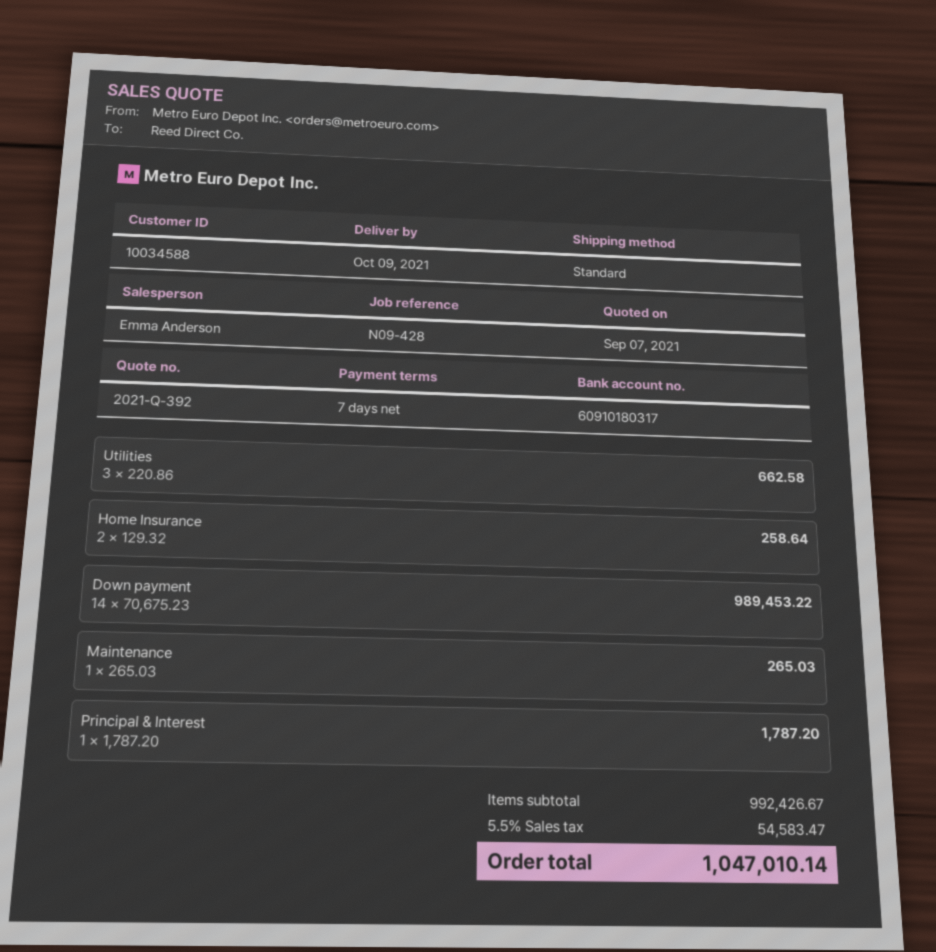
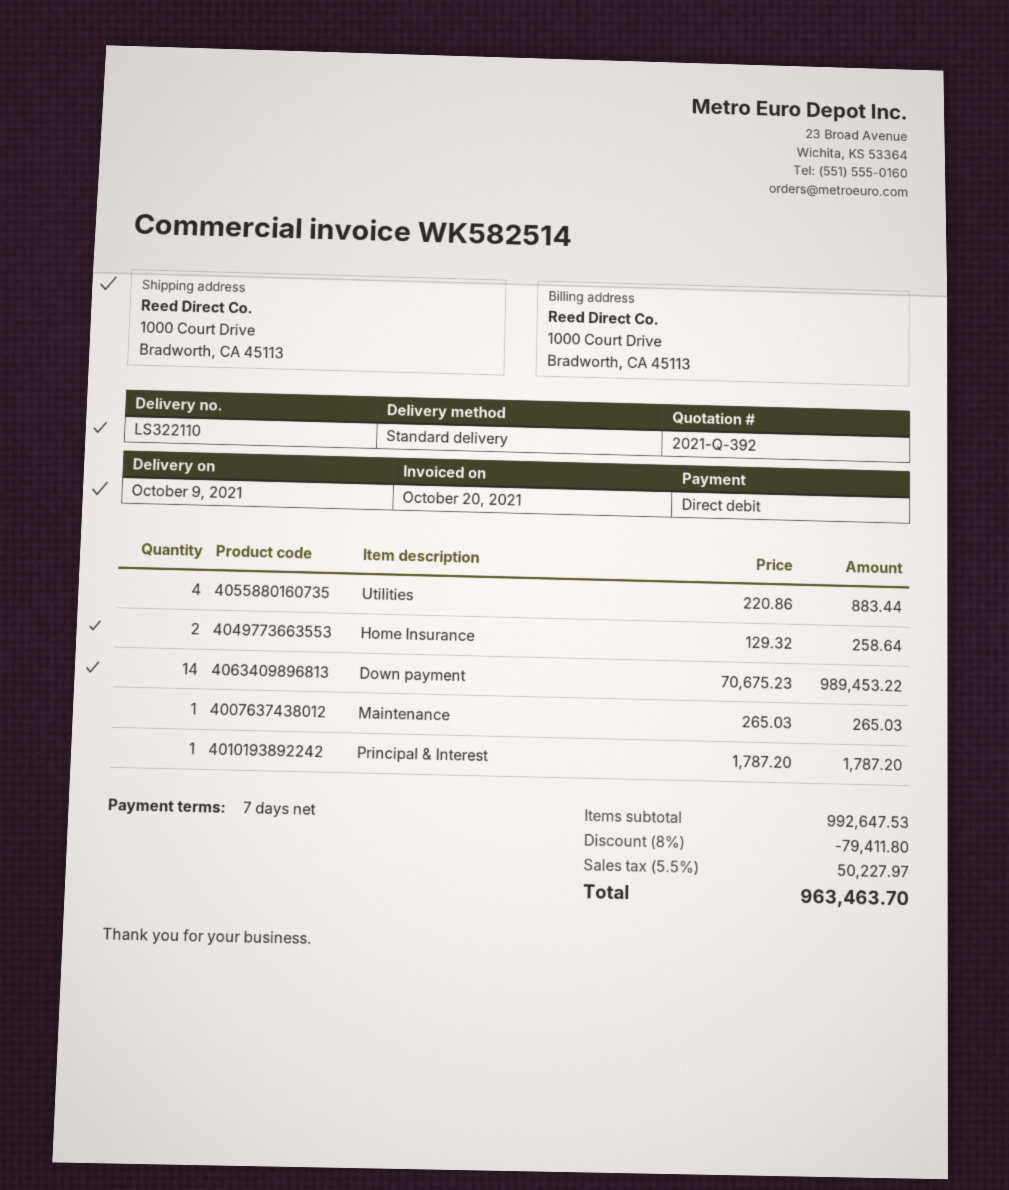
Utilities: 3 x 220.86 = 662.58 -> 4 x 220.86 = 883.44
subtotal: 992426.67 -> 992647.53
discount: none -> 8% = 79411.80
tax: 5.5% = 54583.47 -> 5.5% = 50227.97
total: 1047010.14 -> 963463.70

